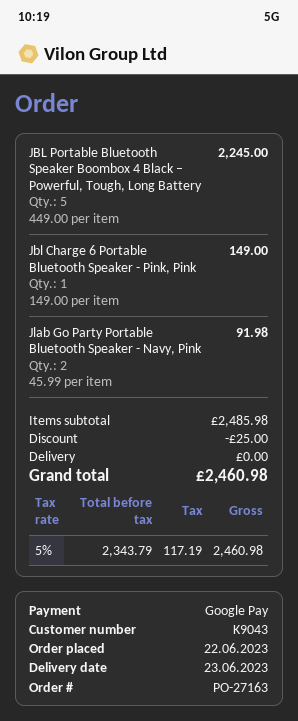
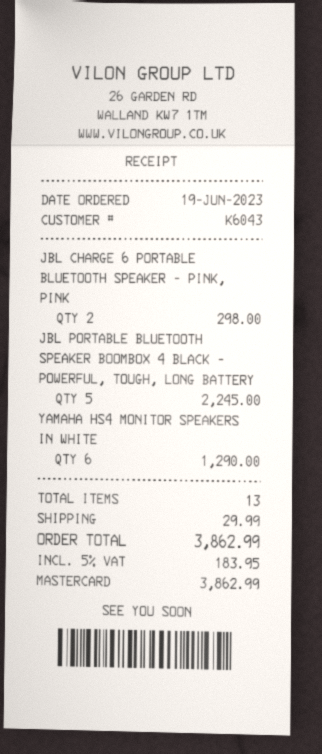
order date: 2023-06-22 -> 2023-06-19
customer number: K9043 -> K6043
payment method: Google Pay -> Mastercard
Jbl Charge 6 Portable Bluetooth Speaker - Pink, Pink: 1 for 149.00 -> 2 for 298.00
Jlab Go Party Portable Bluetooth Speaker - Navy, Pink: 2 for 91.98 -> none
YAMAHA HS4 MONITOR SPEAKERS IN WHITE: none -> 6 for 1290.00
discount: 25.00 -> none
shipping: 0.00 -> 29.99
tax: 5% = 117.19 -> 5% = 183.95
total: 2460.98 -> 3862.99

